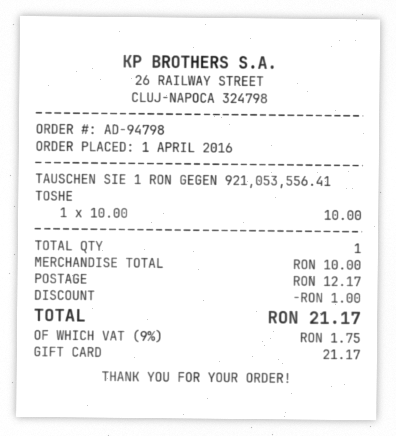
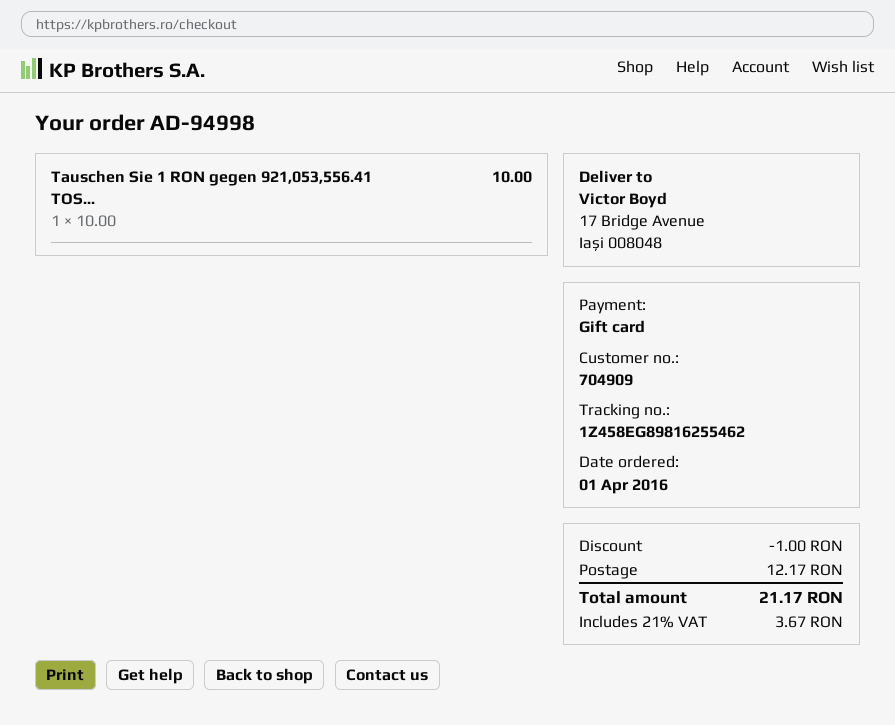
order number: AD-94798 -> AD-94998
tax: 9% = 1.75 -> 21% = 3.67

